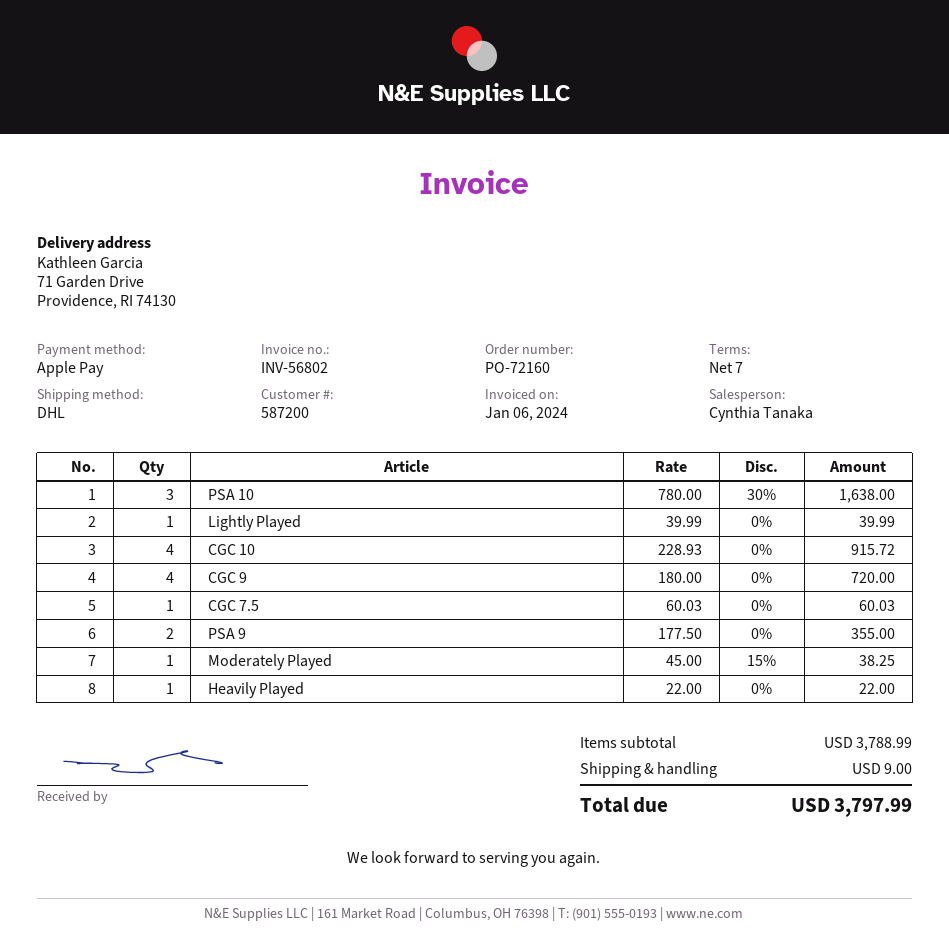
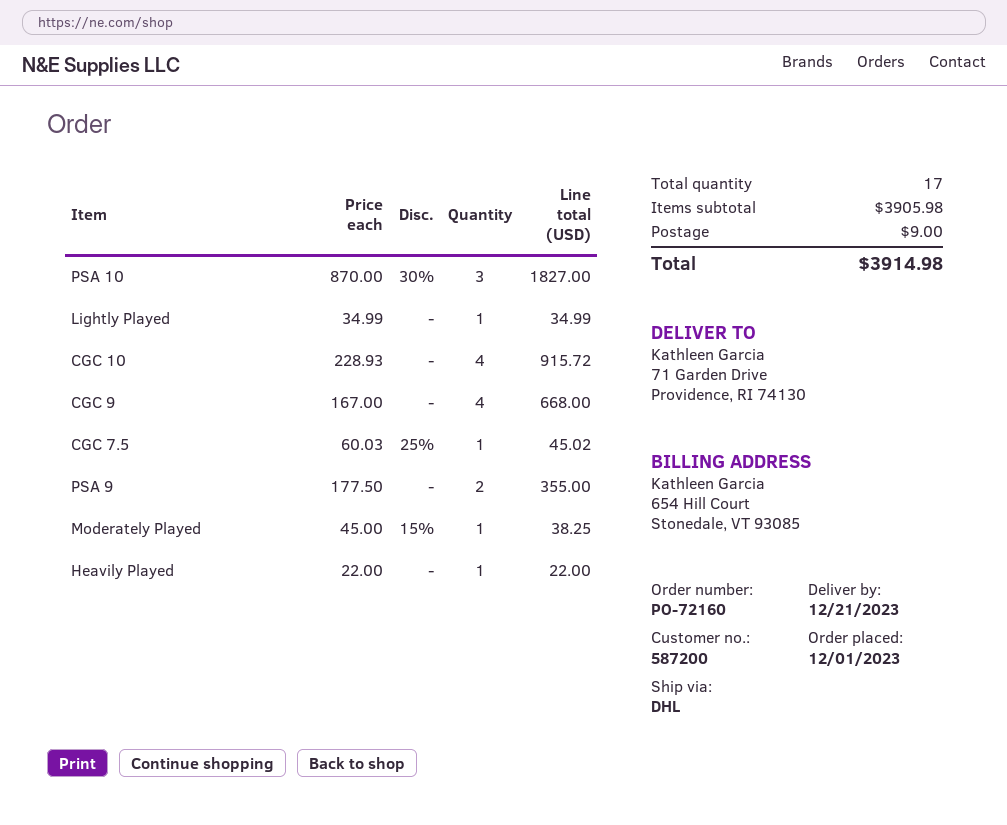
PSA 10: 3 x 780.00 - 30% = 1638.00 -> 3 x 870.00 - 30% = 1827.00
Lightly Played: 1 x 39.99 = 39.99 -> 1 x 34.99 = 34.99
CGC 9: 4 x 180.00 = 720.00 -> 4 x 167.00 = 668.00
CGC 7.5: 1 x 60.03 = 60.03 -> 1 x 60.03 - 25% = 45.02
subtotal: 3788.99 -> 3905.98
total: 3797.99 -> 3914.98

